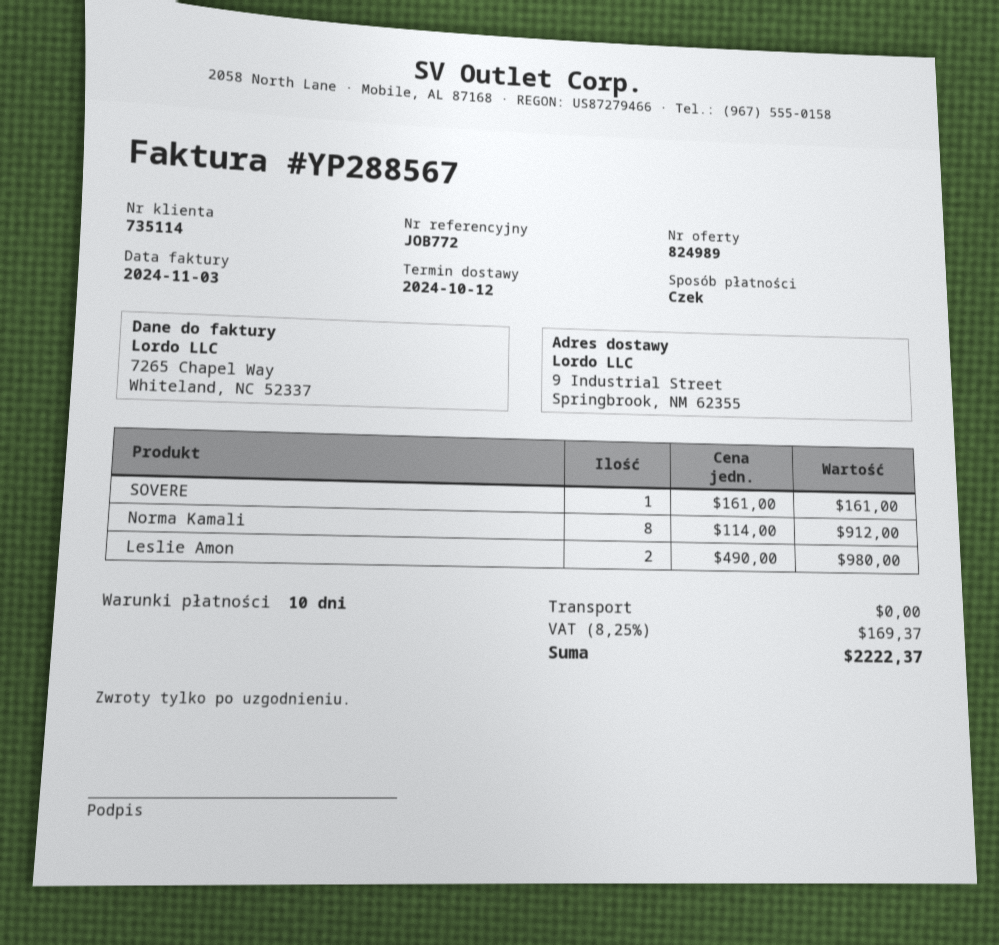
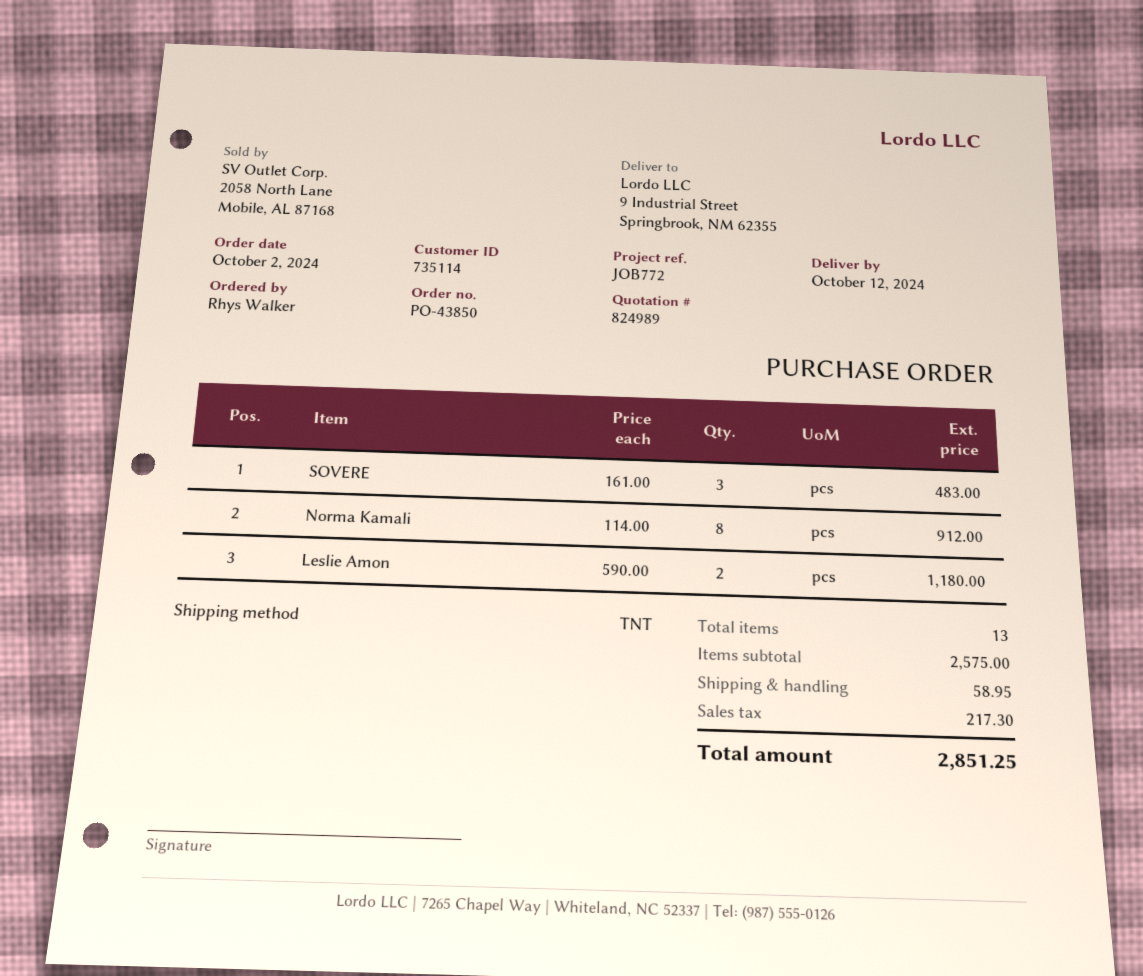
SOVERE: 1 x 161.00 = 161.00 -> 3 x 161.00 = 483.00
Leslie Amon: 2 x 490.00 = 980.00 -> 2 x 590.00 = 1180.00
shipping: 0.00 -> 58.95
tax: 169.37 -> 217.30
total: 2222.37 -> 2851.25

